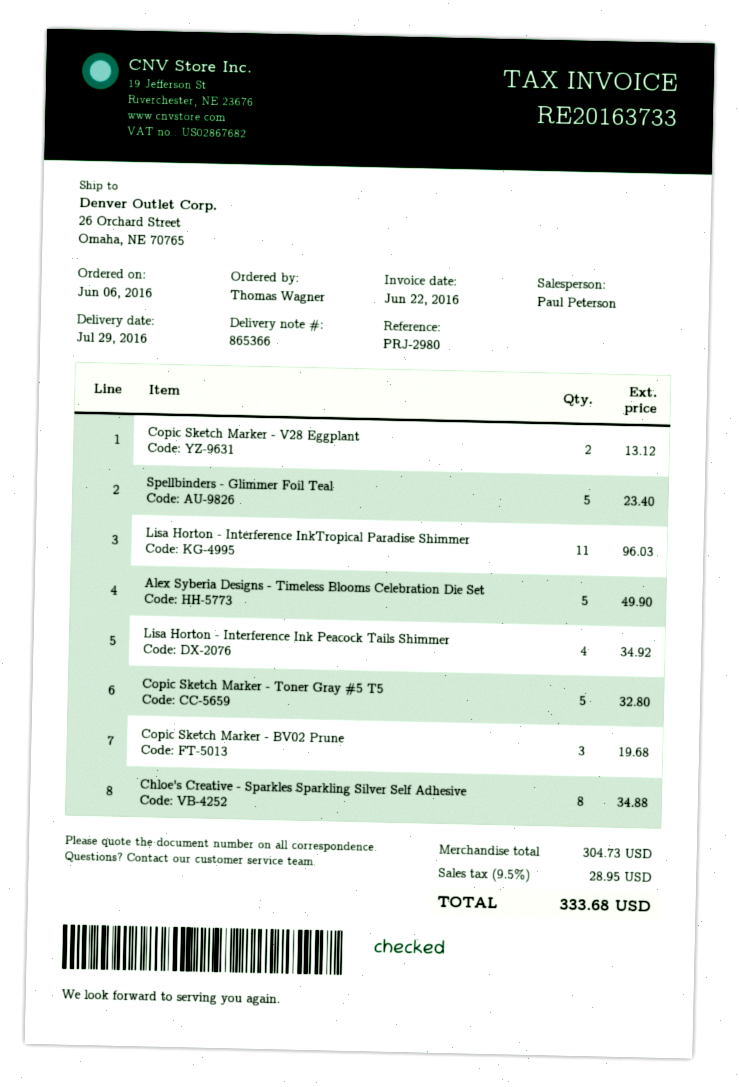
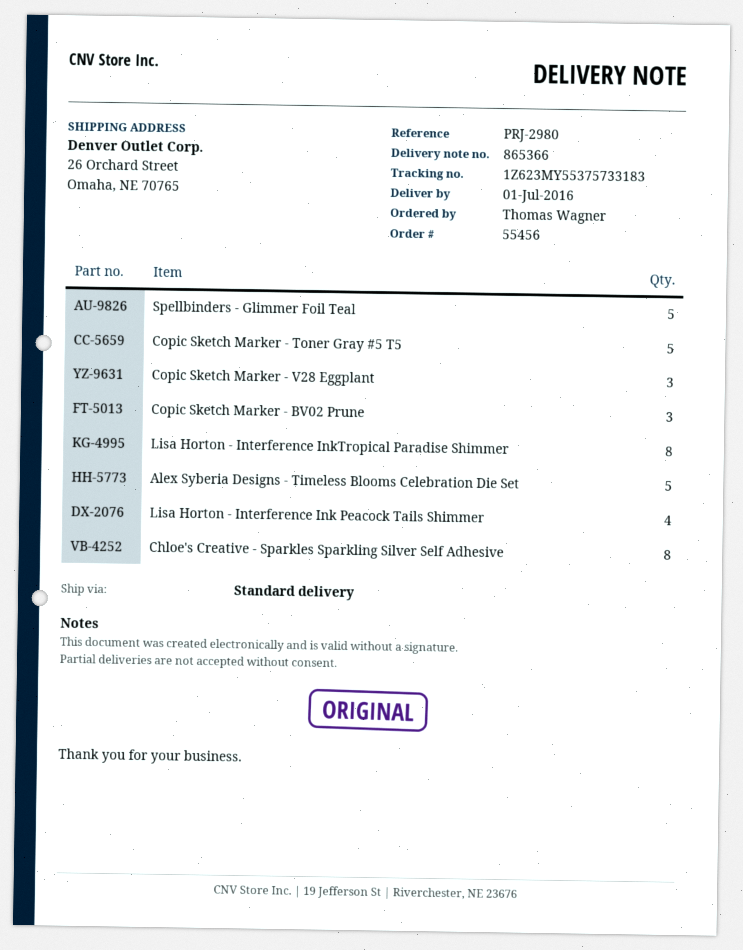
delivery date: 2016-07-29 -> 2016-07-01
Copic Sketch Marker - V28 Eggplant: 2 -> 3
Lisa Horton - Interference InkTropical Paradise Shimmer: 11 -> 8

